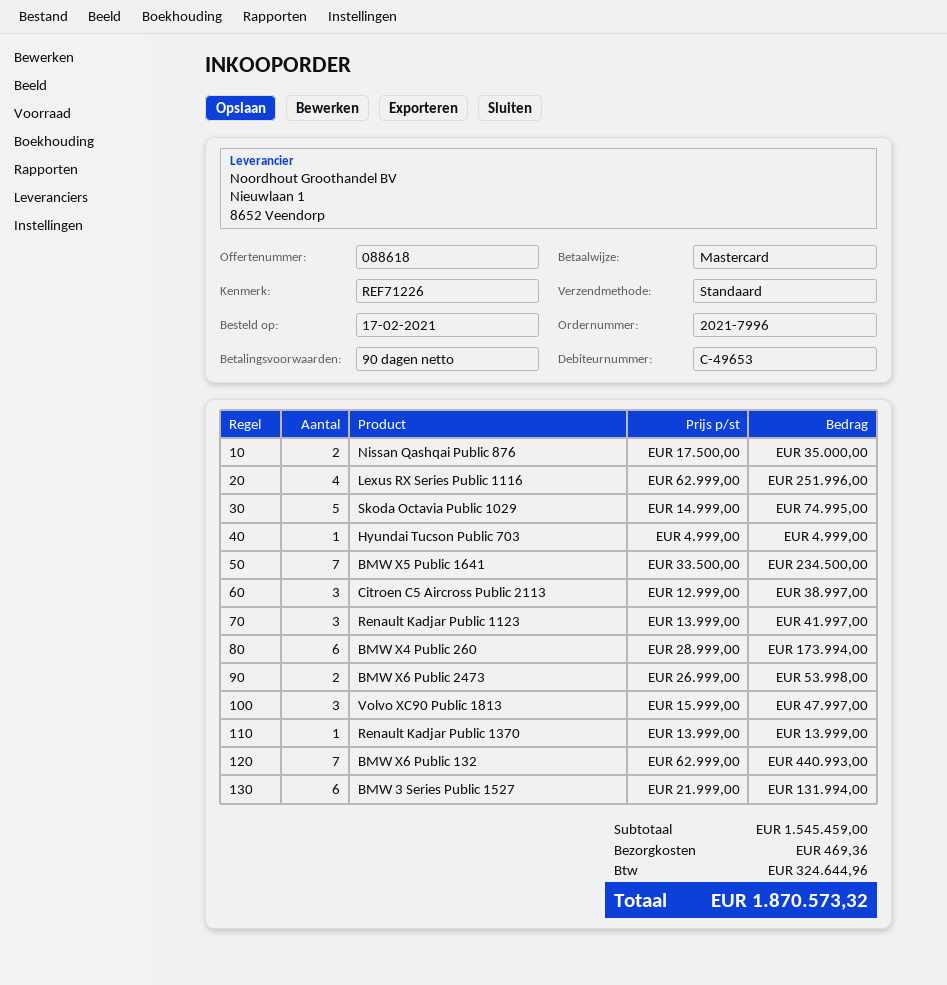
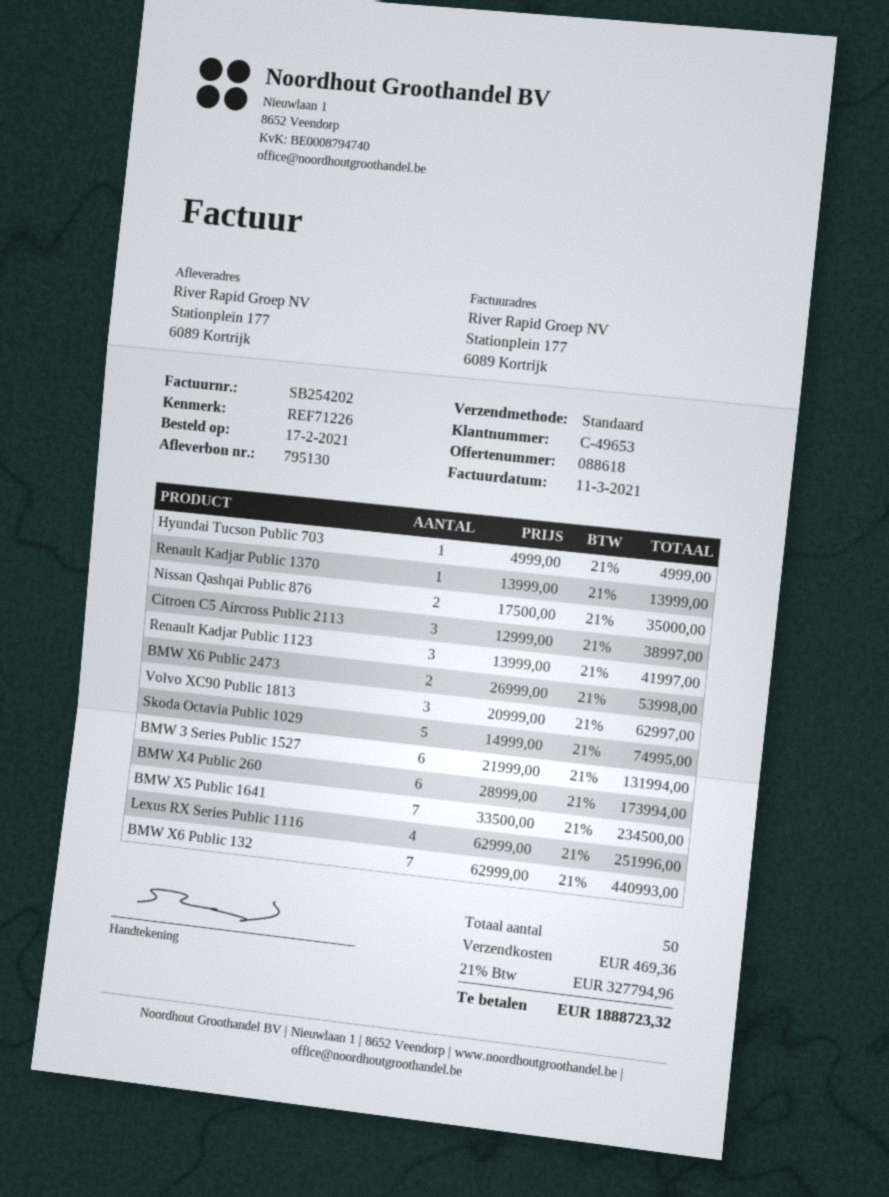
Volvo XC90 Public 1813: 3 x 15999.00 = 47997.00 -> 3 x 20999.00 = 62997.00
tax: 324644.96 -> 327794.96
total: 1870573.32 -> 1888723.32

